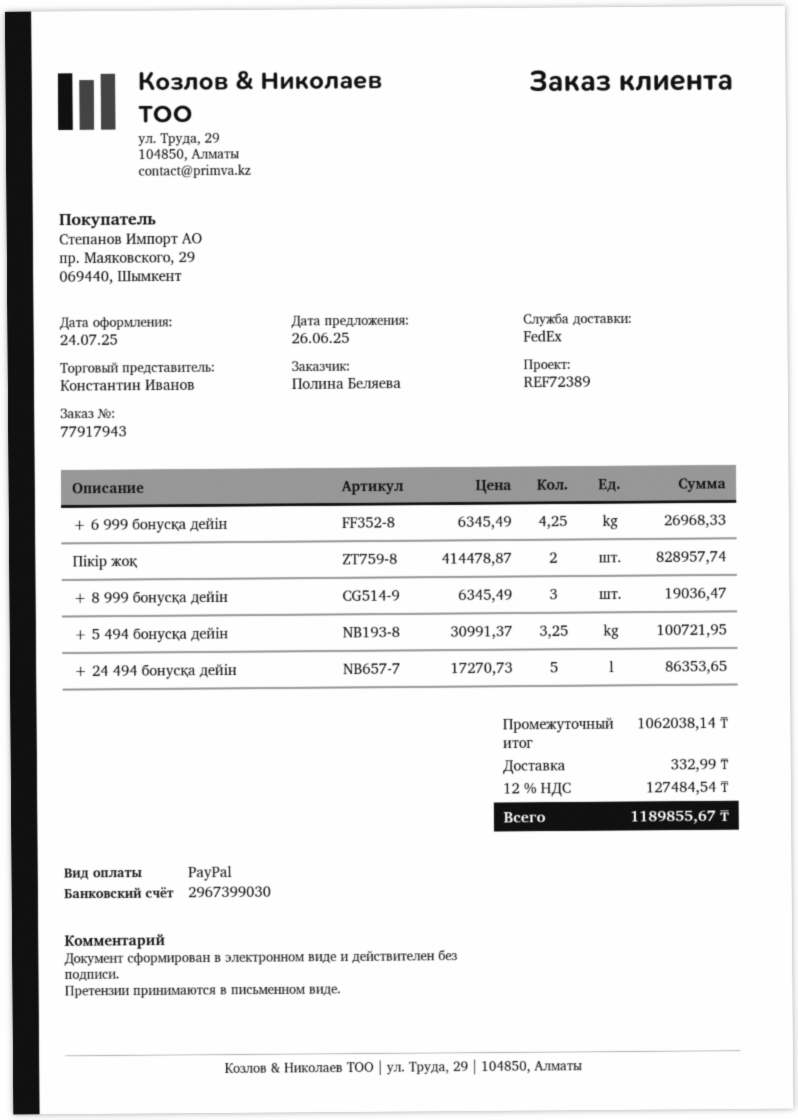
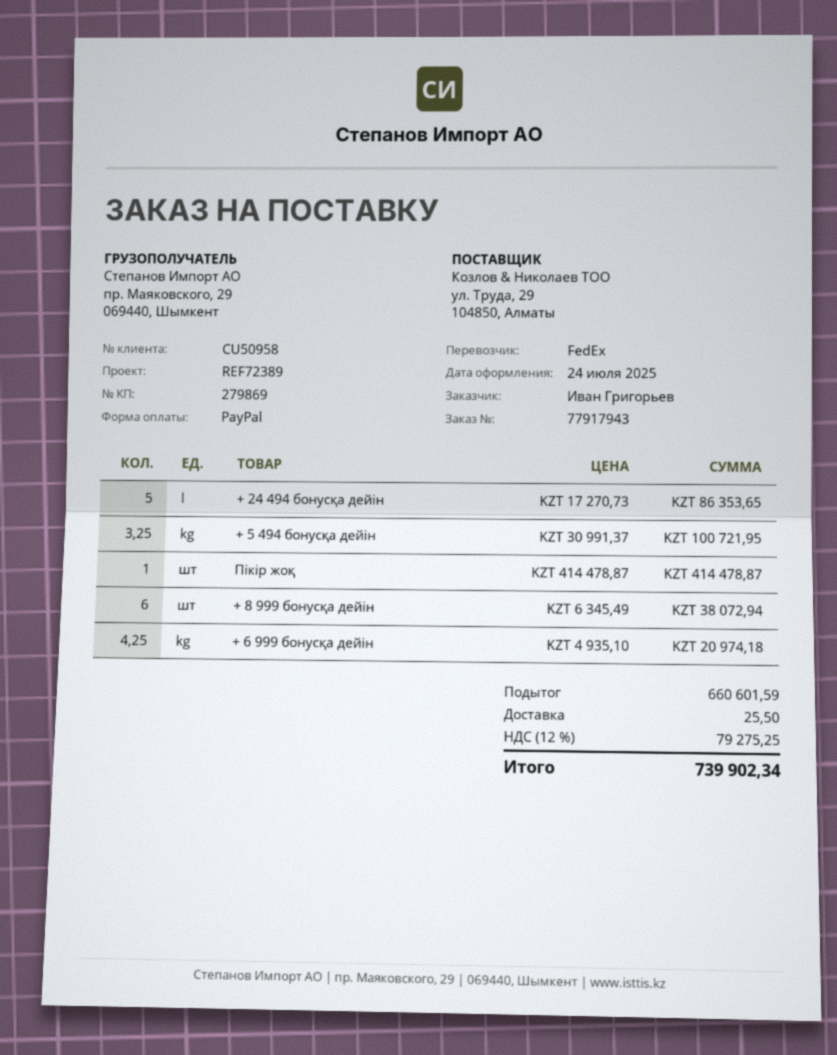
ordered by: Полина Беляева -> Иван Григорьев
+ 6 999 бонусқа дейін: 4.25 x 6345.49 = 26968.33 -> 4.25 x 4935.10 = 20974.18
Пікір жоқ: 2 x 414478.87 = 828957.74 -> 1 x 414478.87 = 414478.87
+ 8 999 бонусқа дейін: 3 x 6345.49 = 19036.47 -> 6 x 6345.49 = 38072.94
subtotal: 1062038.14 -> 660601.59
shipping: 332.99 -> 25.50
tax: 12% = 127484.54 -> 12% = 79275.25
total: 1189855.67 -> 739902.34

